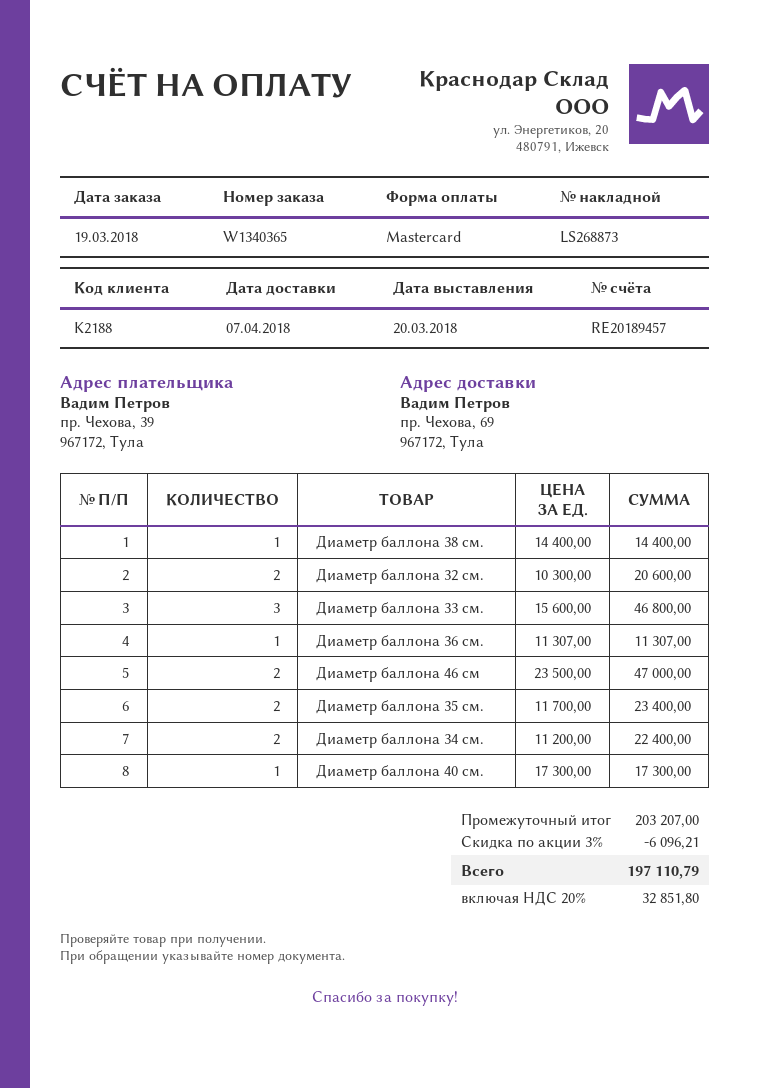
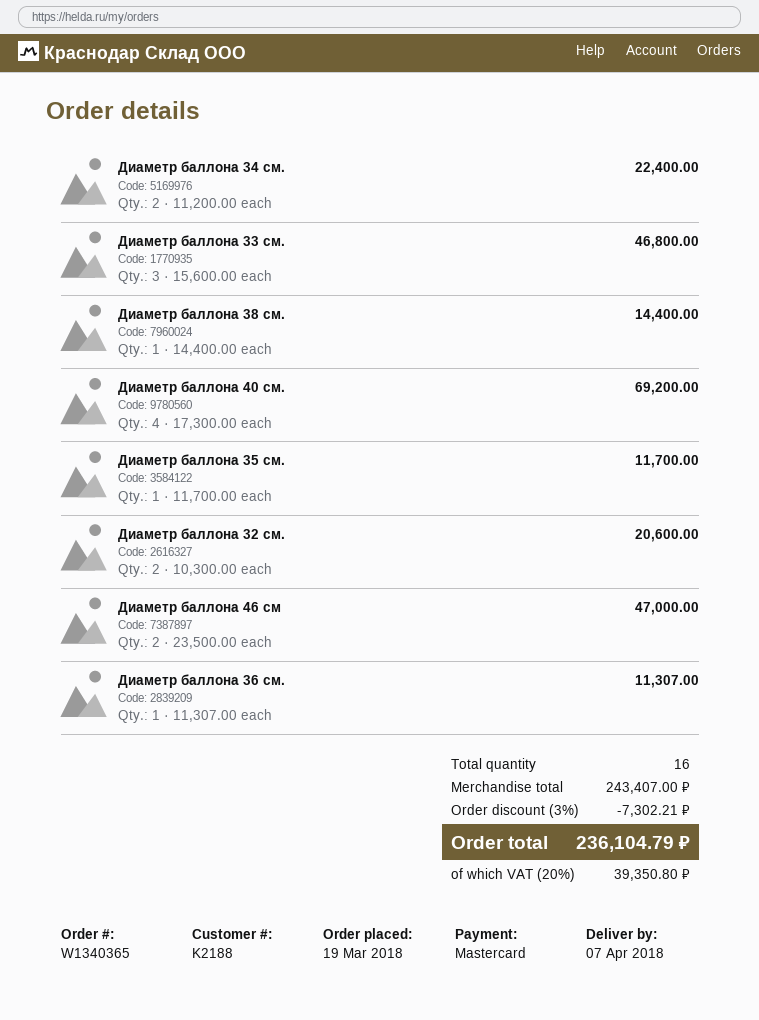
Диаметр баллона 35 см.: 2 x 11700.00 = 23400.00 -> 1 x 11700.00 = 11700.00
Диаметр баллона 40 см.: 1 x 17300.00 = 17300.00 -> 4 x 17300.00 = 69200.00
subtotal: 203207.00 -> 243407.00
discount: 3% = 6096.21 -> 3% = 7302.21
tax: 20% = 32851.80 -> 20% = 39350.80
total: 197110.79 -> 236104.79

